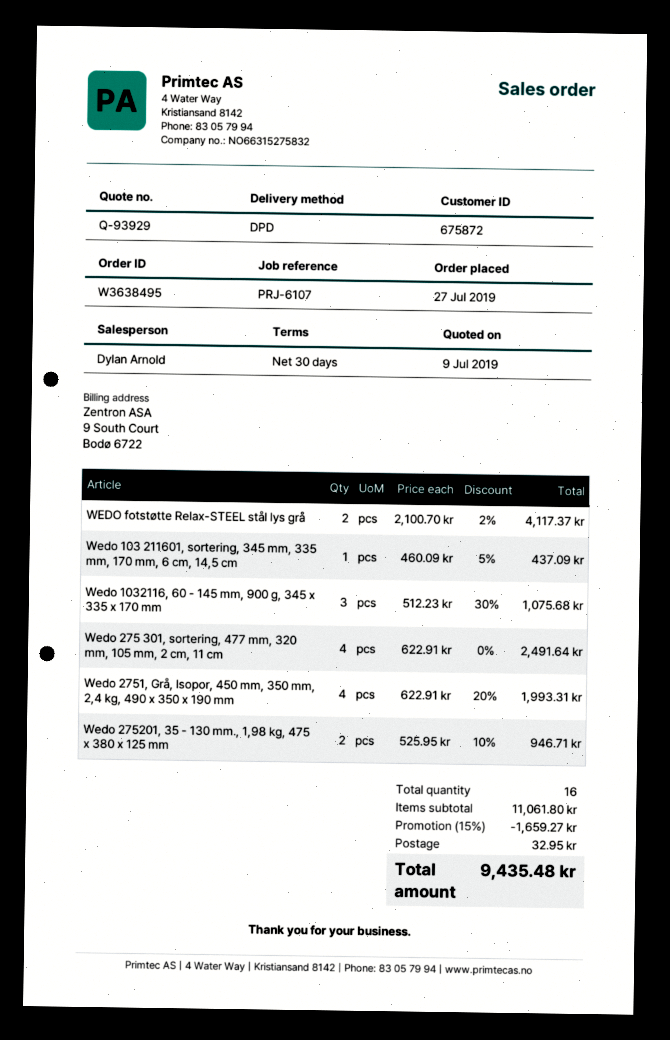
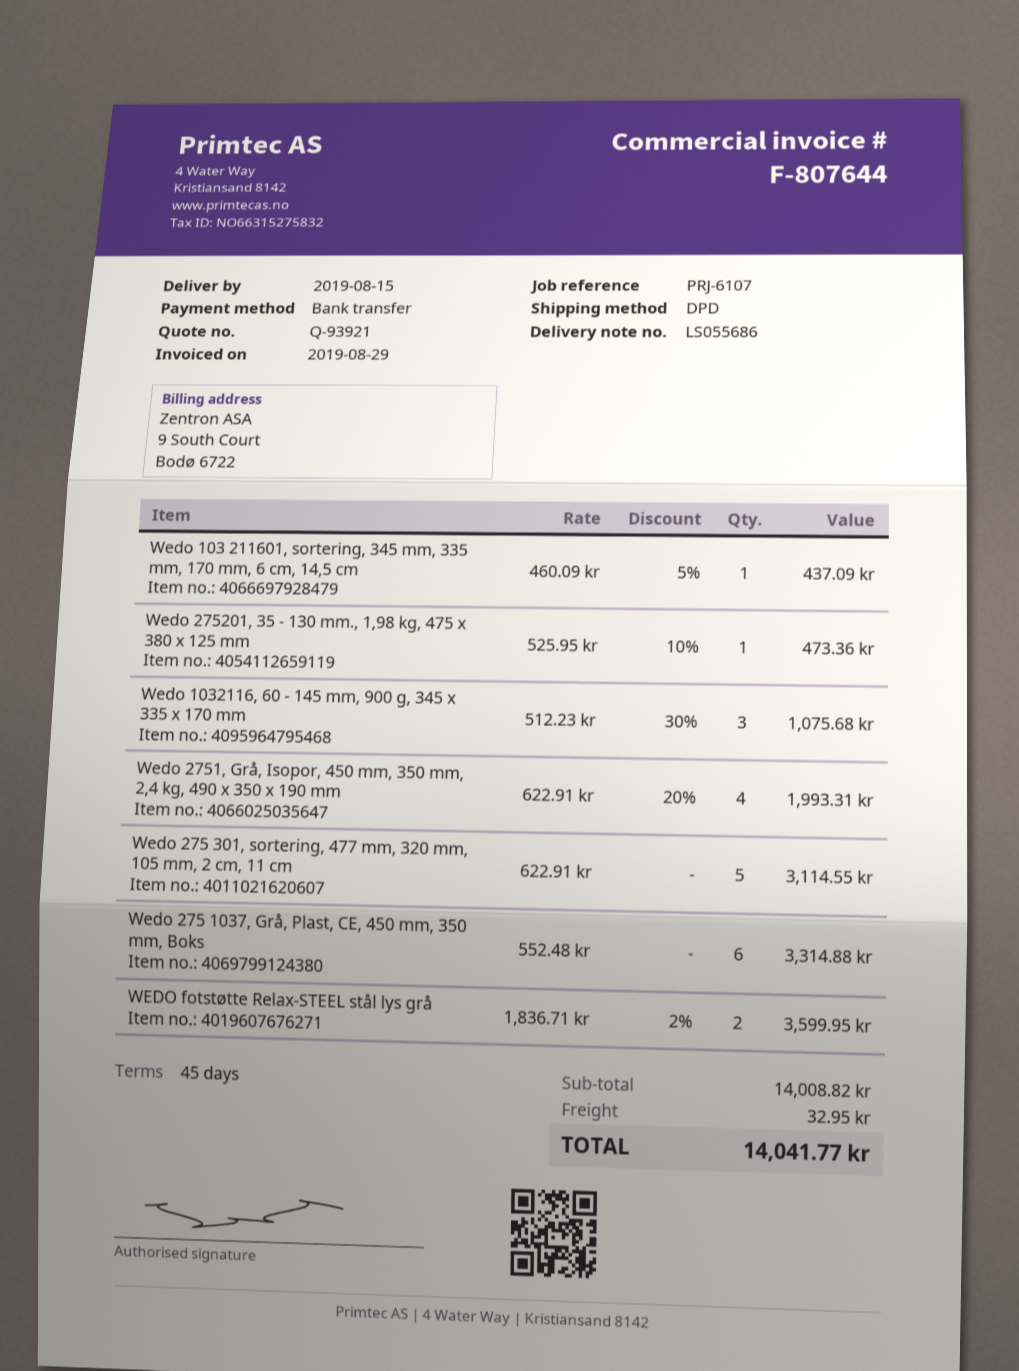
quote number: Q-93929 -> Q-93921
payment terms: 30 days -> 45 days
WEDO fotstøtte Relax-STEEL stål lys grå: 2 x 2100.70 - 2% = 4117.37 -> 2 x 1836.71 - 2% = 3599.95
Wedo 275 301, sortering, 477 mm, 320 mm, 105 mm, 2 cm, 11 cm: 4 x 622.91 = 2491.64 -> 5 x 622.91 = 3114.55
Wedo 275201, 35 - 130 mm., 1,98 kg, 475 x 380 x 125 mm: 2 x 525.95 - 10% = 946.71 -> 1 x 525.95 - 10% = 473.36
Wedo 275 1037, Grå, Plast, CE, 450 mm, 350 mm, Boks: none -> 6 x 552.48 = 3314.88
subtotal: 11061.80 -> 14008.82
discount: 15% = 1659.27 -> none
total: 9435.48 -> 14041.77

